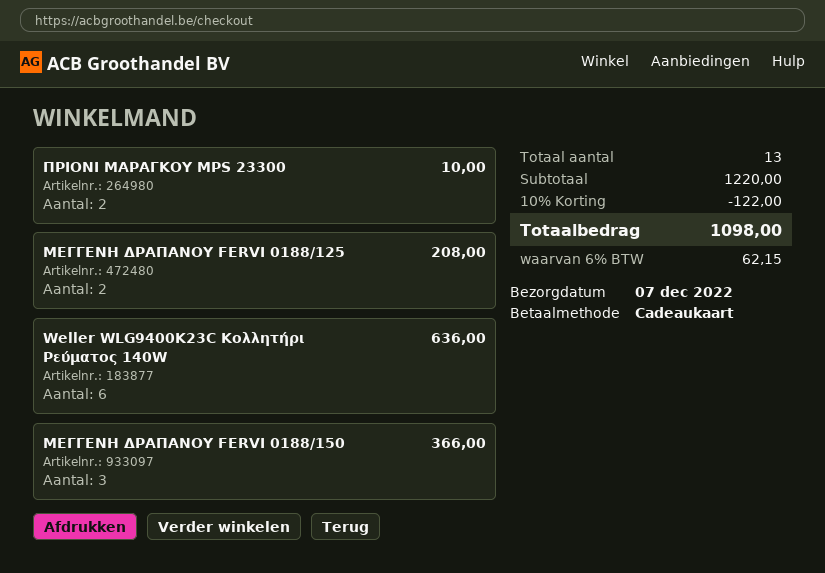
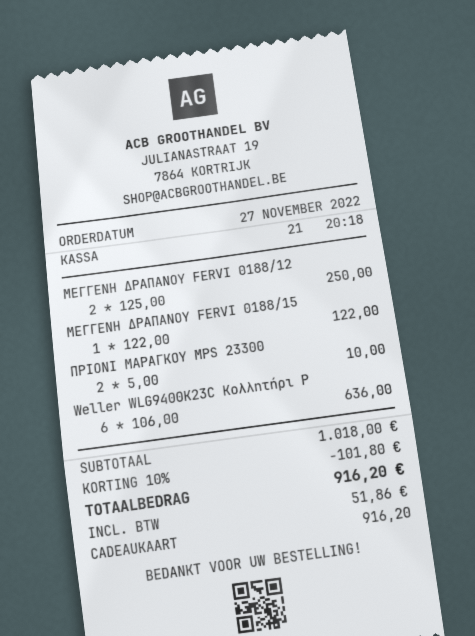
ΜΕΓΓΕΝΗ ΔΡΑΠΑΝΟΥ FERVI 0188/125: 2 for 208.00 -> 2 for 250.00
ΜΕΓΓΕΝΗ ΔΡΑΠΑΝΟΥ FERVI 0188/150: 3 for 366.00 -> 1 for 122.00
subtotal: 1220.00 -> 1018.00
discount: 10% = 122.00 -> 10% = 101.80
tax: 62.15 -> 51.86
total: 1098.00 -> 916.20

